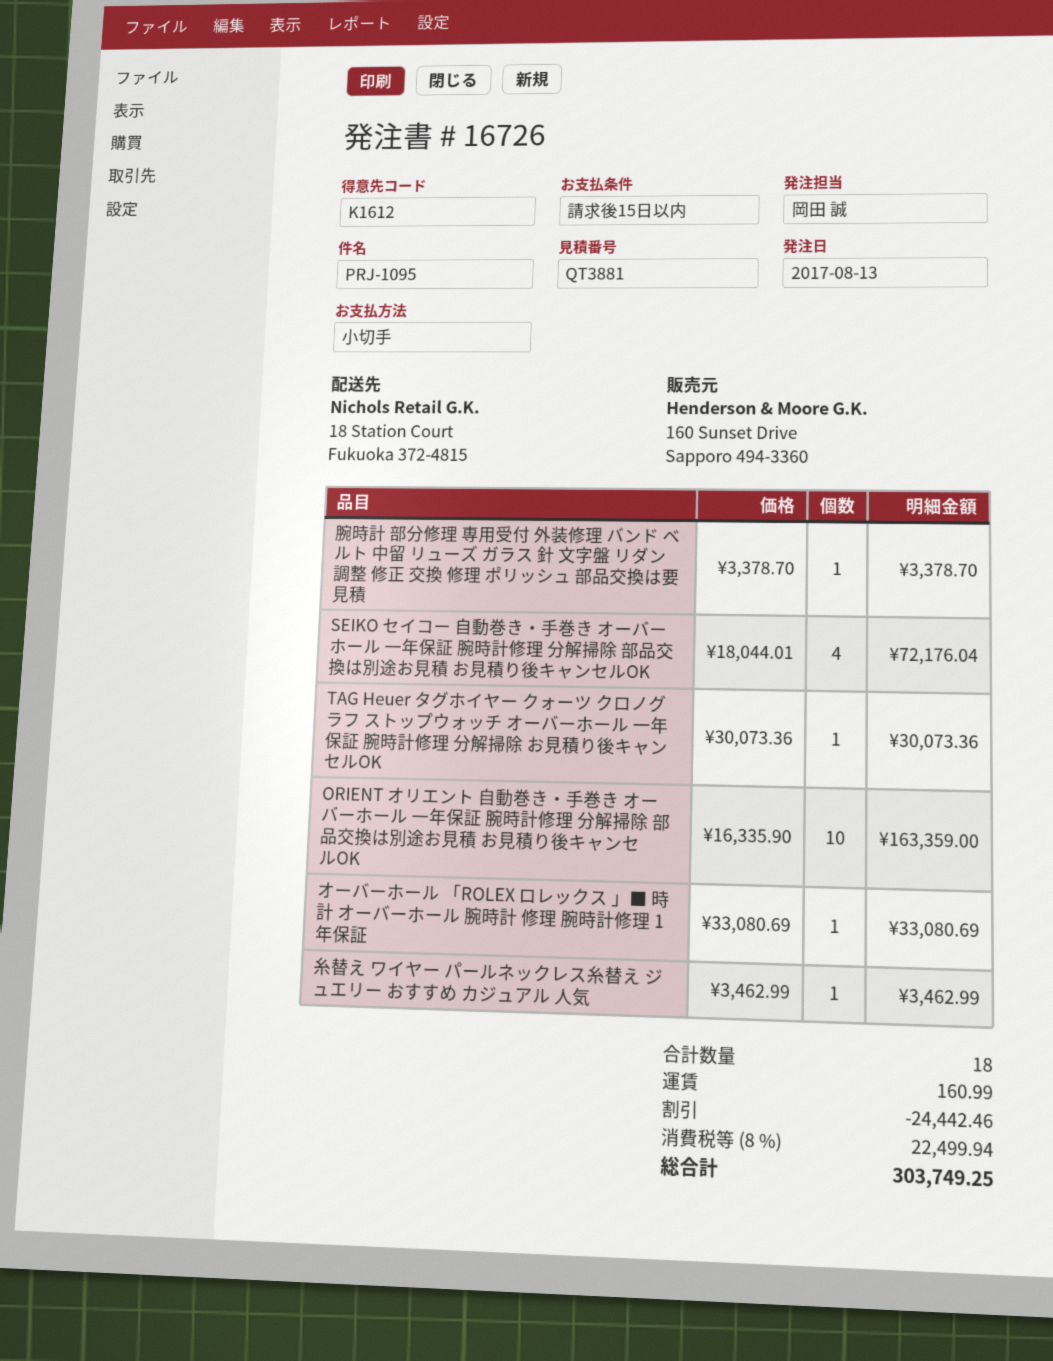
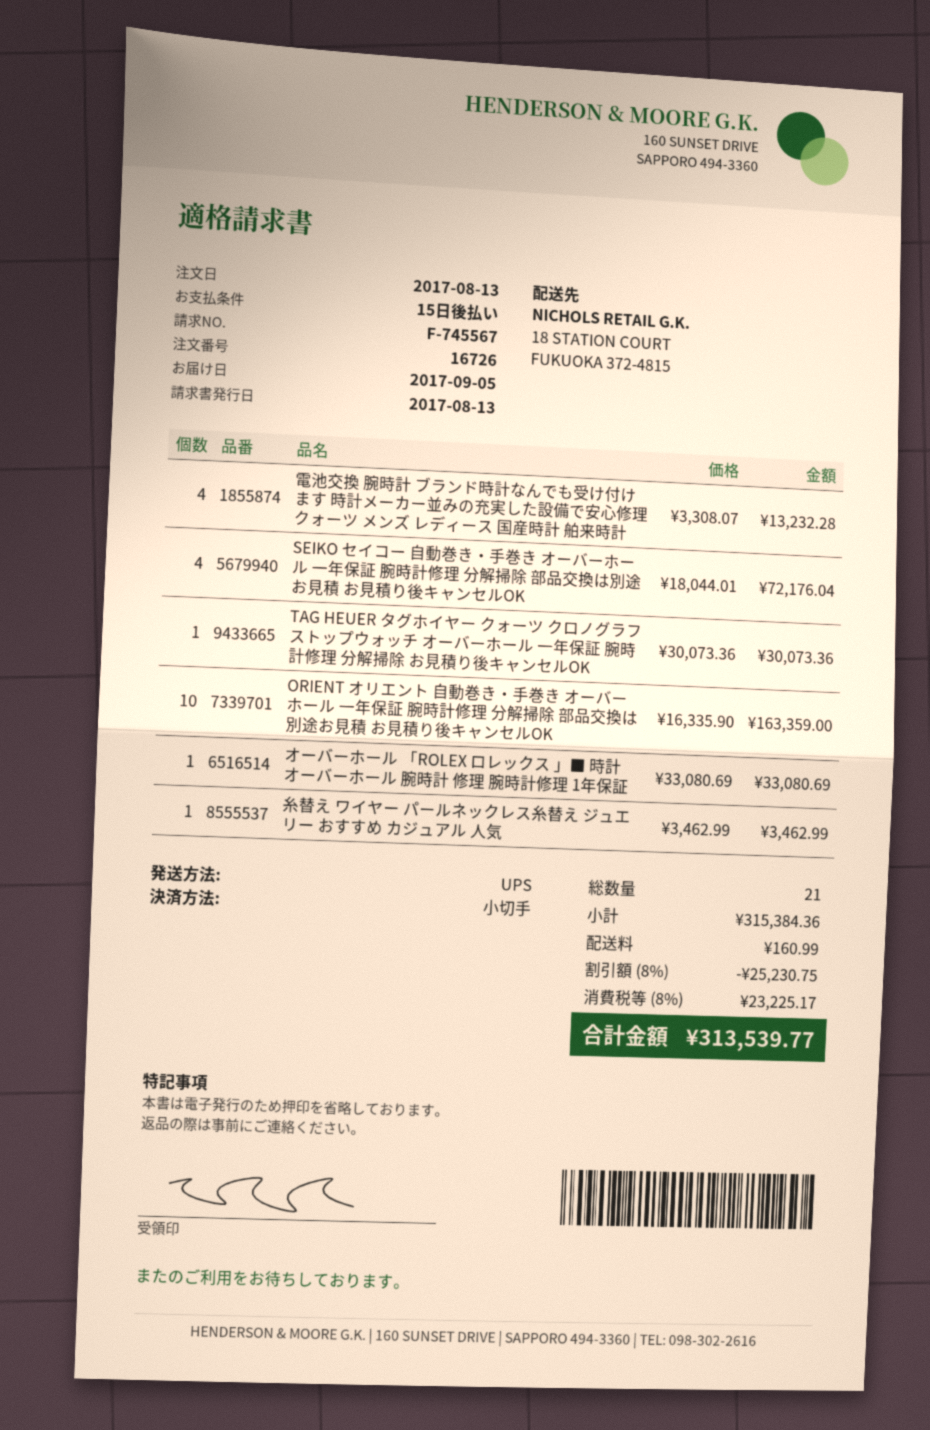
腕時計 部分修理 専用受付 外装修理 バンド ベルト 中留 リューズ ガラス 針 文字盤 リダン 調整 修正 交換 修理 ポリッシュ 部品交換は要見積: 1 x 3378.70 = 3378.70 -> none
電池交換 腕時計 ブランド時計なんでも受け付けます 時計メーカー並みの充実した設備で安心修理 クォーツ メンズ レディース 国産時計 舶来時計: none -> 4 x 3308.07 = 13232.28
total quantity: 18 -> 21
discount: 24442.46 -> 25230.75
tax: 8% = 22499.94 -> 8% = 23225.17
total: 303749.25 -> 313539.77

